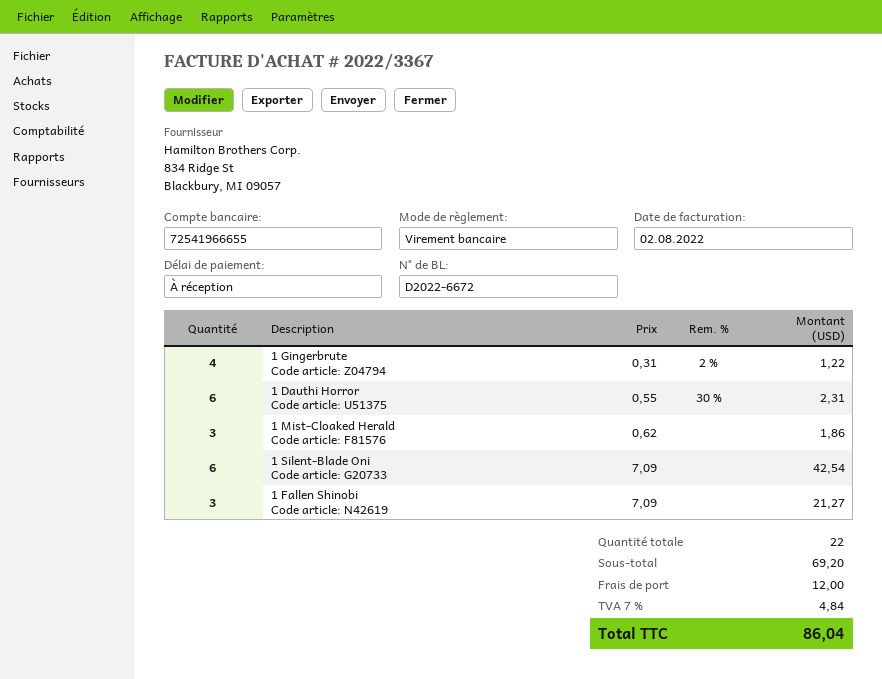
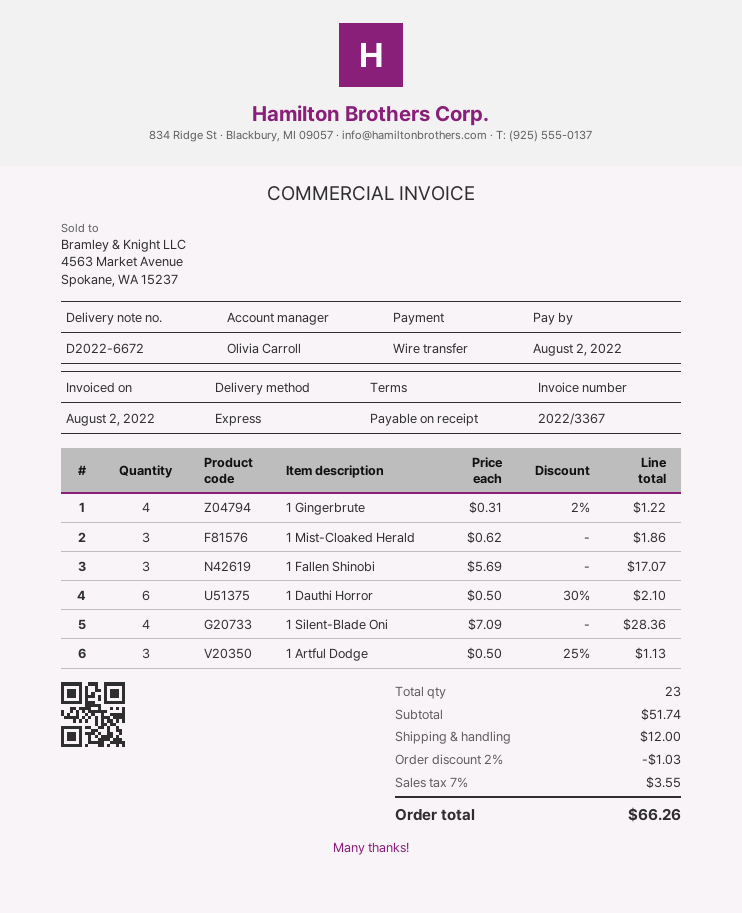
1 Dauthi Horror: 6 x 0.55 - 30% = 2.31 -> 6 x 0.50 - 30% = 2.10
1 Silent-Blade Oni: 6 x 7.09 = 42.54 -> 4 x 7.09 = 28.36
1 Fallen Shinobi: 3 x 7.09 = 21.27 -> 3 x 5.69 = 17.07
1 Artful Dodge: none -> 3 x 0.50 - 25% = 1.13
total quantity: 22 -> 23
subtotal: 69.20 -> 51.74
discount: none -> 2% = 1.03
tax: 7% = 4.84 -> 7% = 3.55
total: 86.04 -> 66.26

